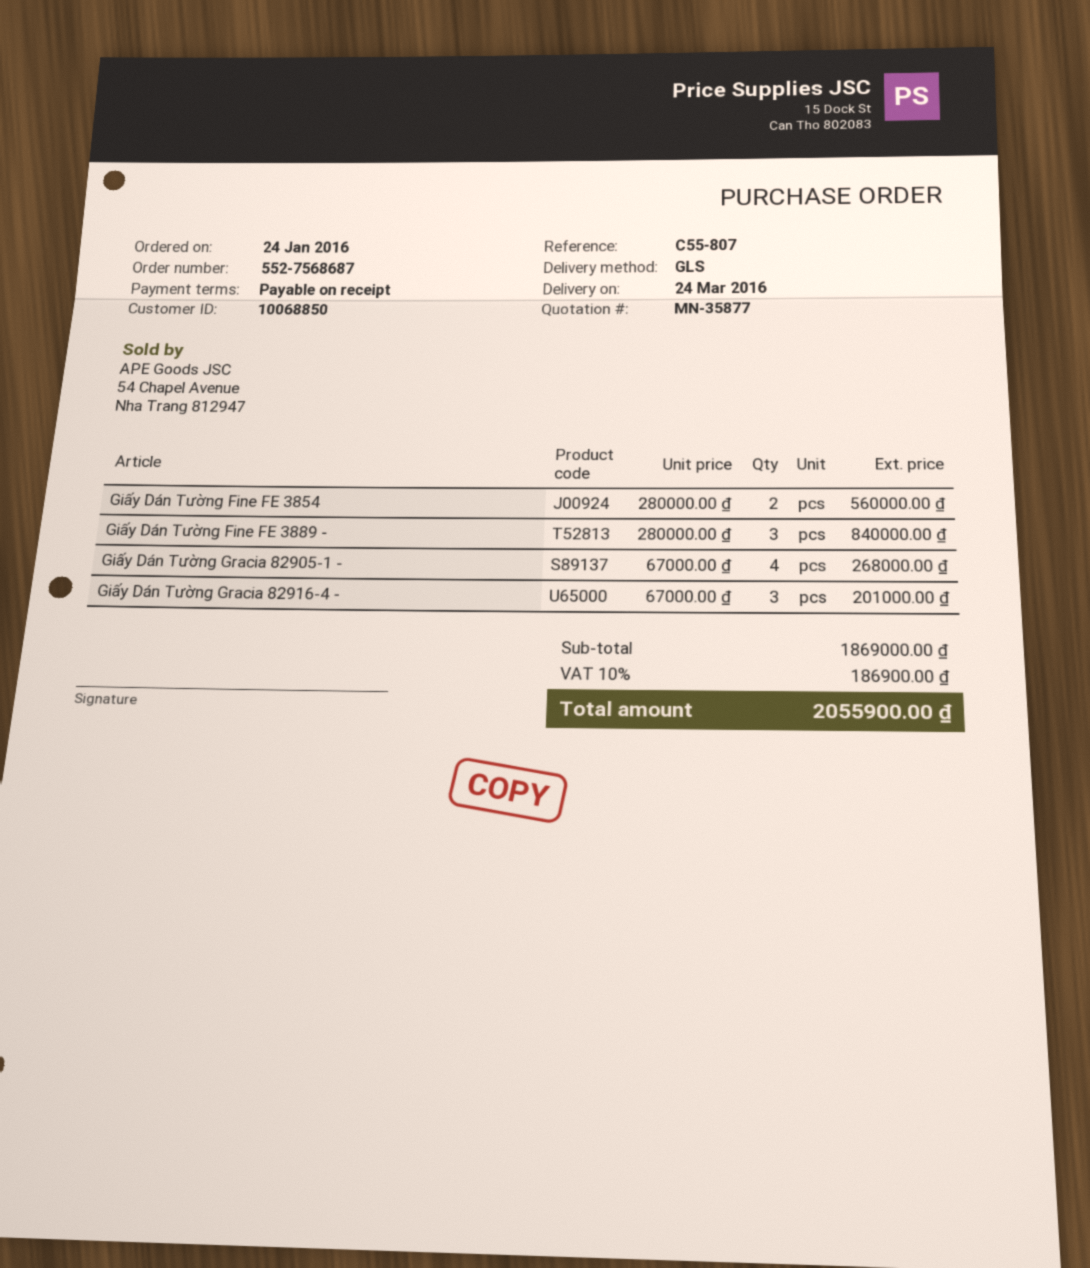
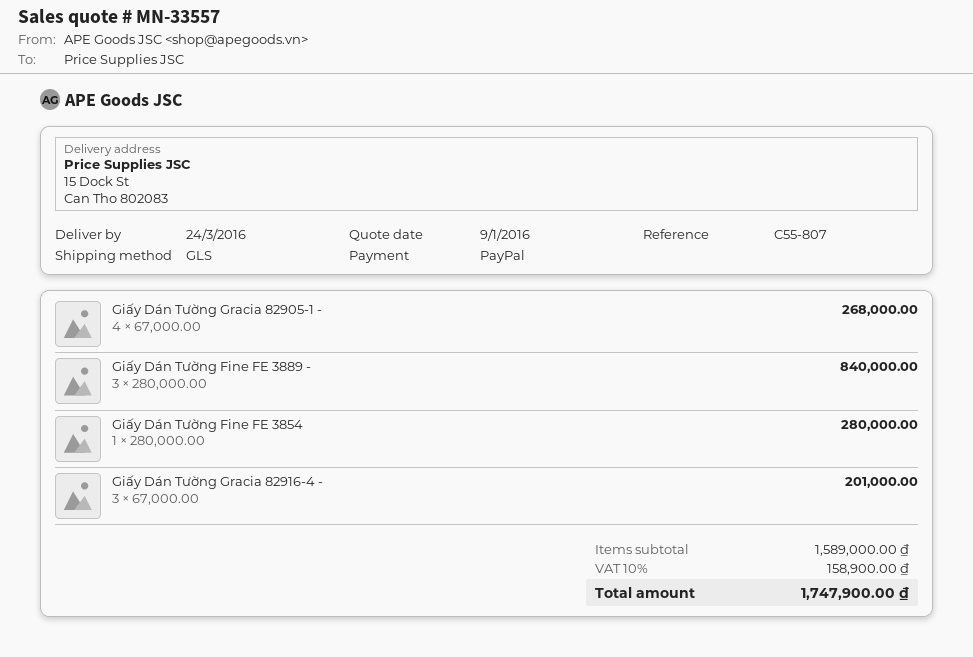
quote number: MN-35877 -> MN-33557
Giấy Dán Tường Fine FE 3854: 2 x 280000.00 = 560000.00 -> 1 x 280000.00 = 280000.00
subtotal: 1869000.00 -> 1589000.00
tax: 10% = 186900.00 -> 10% = 158900.00
total: 2055900.00 -> 1747900.00

